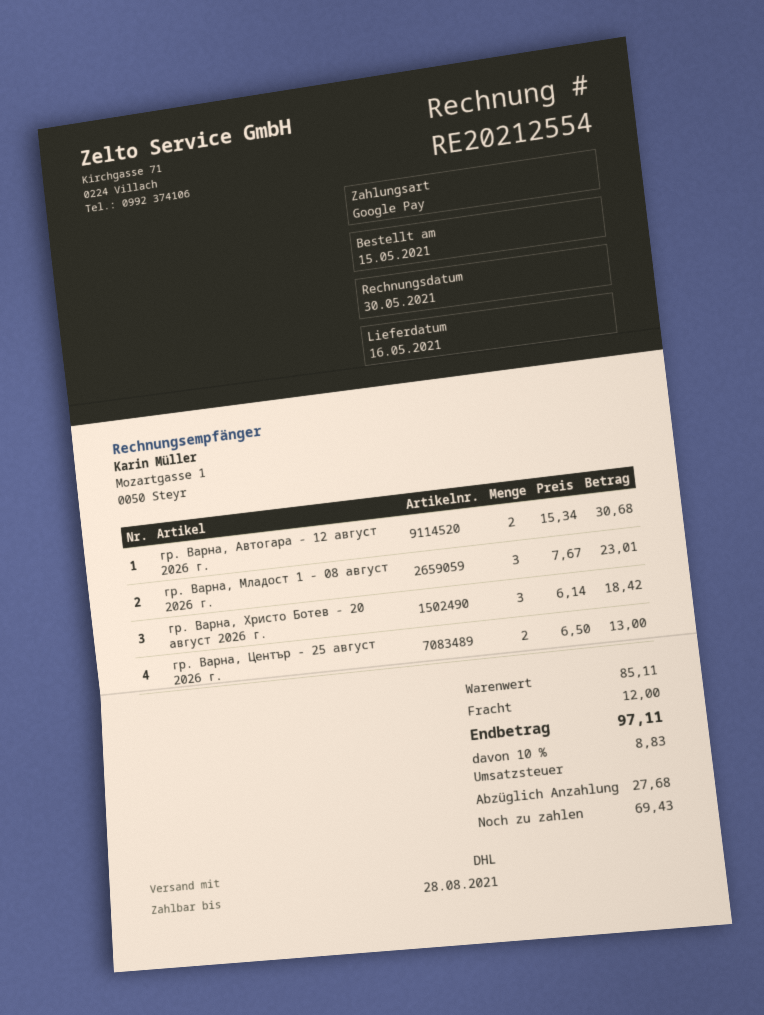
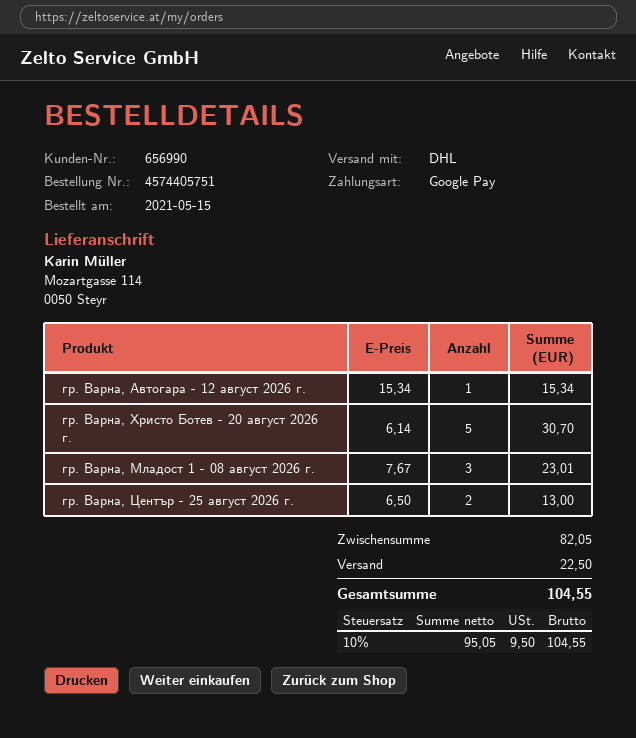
гр. Варна, Автогара - 12 август 2026 г.: 2 x 15.34 = 30.68 -> 1 x 15.34 = 15.34
гр. Варна, Христо Ботев - 20 август 2026 г.: 3 x 6.14 = 18.42 -> 5 x 6.14 = 30.70
subtotal: 85.11 -> 82.05
shipping: 12.00 -> 22.50
tax: 10% = 8.83 -> 10% = 9.50
total: 97.11 -> 104.55

